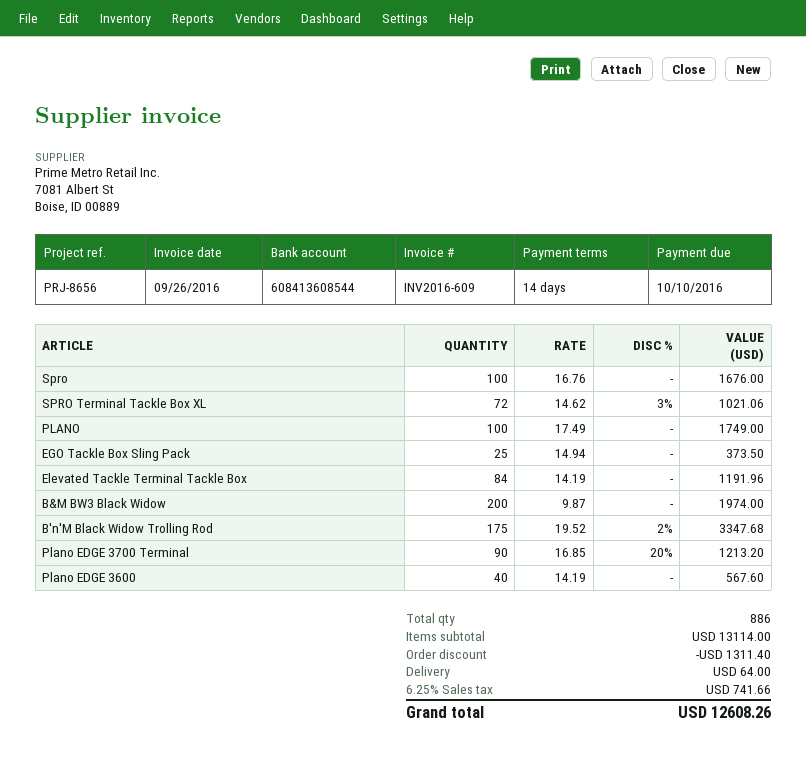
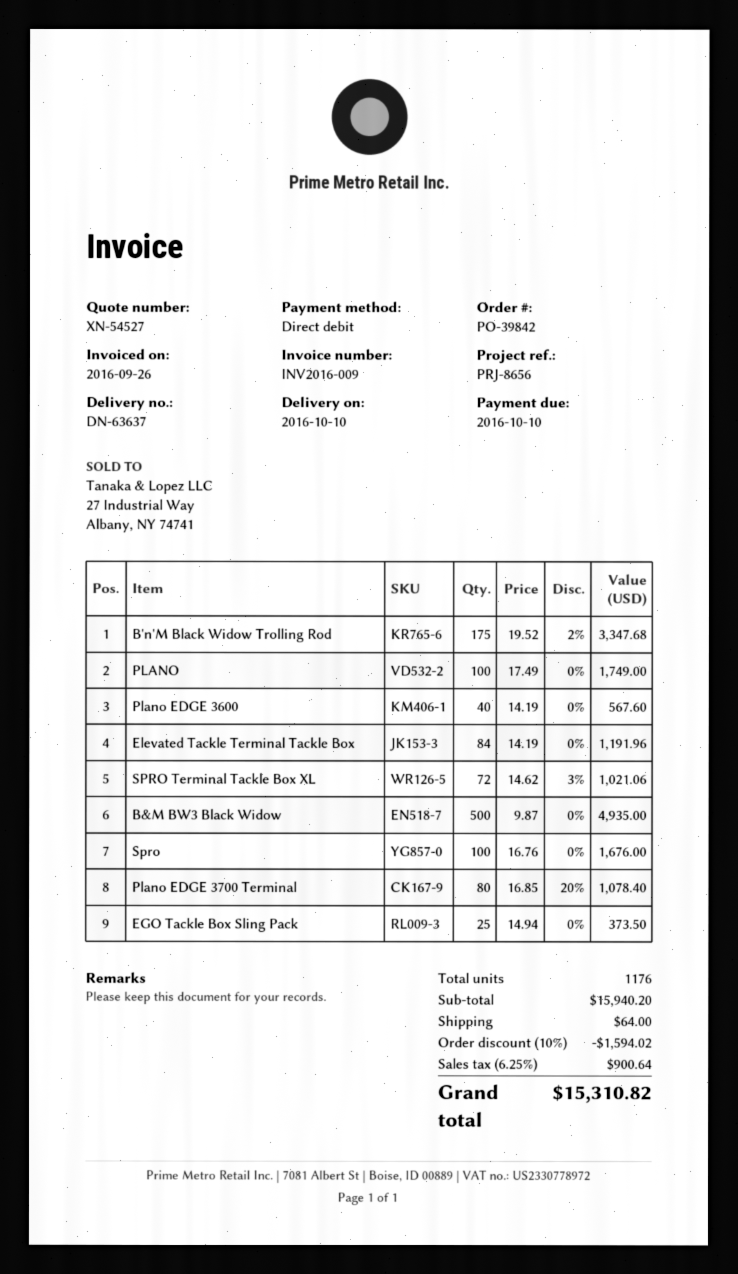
invoice number: INV2016-609 -> INV2016-009
B&M BW3 Black Widow: 200 x 9.87 = 1974.00 -> 500 x 9.87 = 4935.00
Plano EDGE 3700 Terminal: 90 x 16.85 - 20% = 1213.20 -> 80 x 16.85 - 20% = 1078.40
total quantity: 886 -> 1176
subtotal: 13114.00 -> 15940.20
discount: 1311.40 -> 1594.02
tax: 6.25% = 741.66 -> 6.25% = 900.64
total: 12608.26 -> 15310.82

